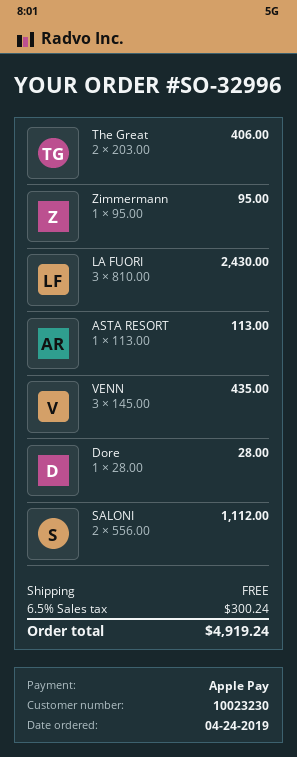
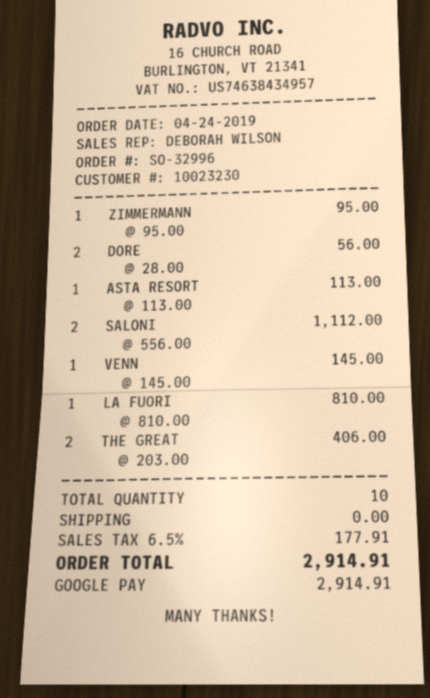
payment method: Apple Pay -> Google Pay
LA FUORI: 3 x 810.00 = 2430.00 -> 1 x 810.00 = 810.00
VENN: 3 x 145.00 = 435.00 -> 1 x 145.00 = 145.00
Dore: 1 x 28.00 = 28.00 -> 2 x 28.00 = 56.00
tax: 6.5% = 300.24 -> 6.5% = 177.91
total: 4919.24 -> 2914.91

